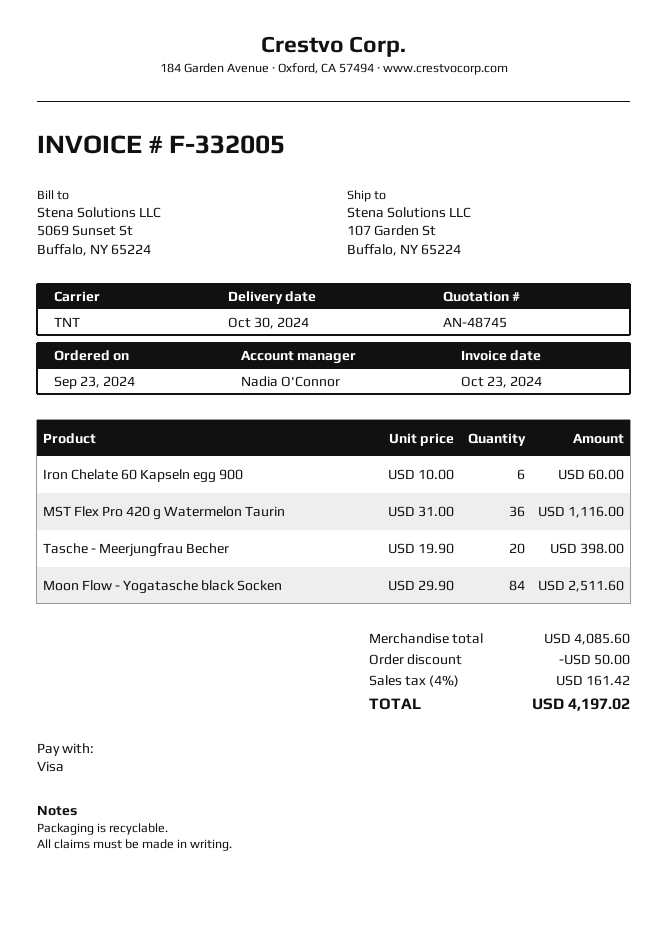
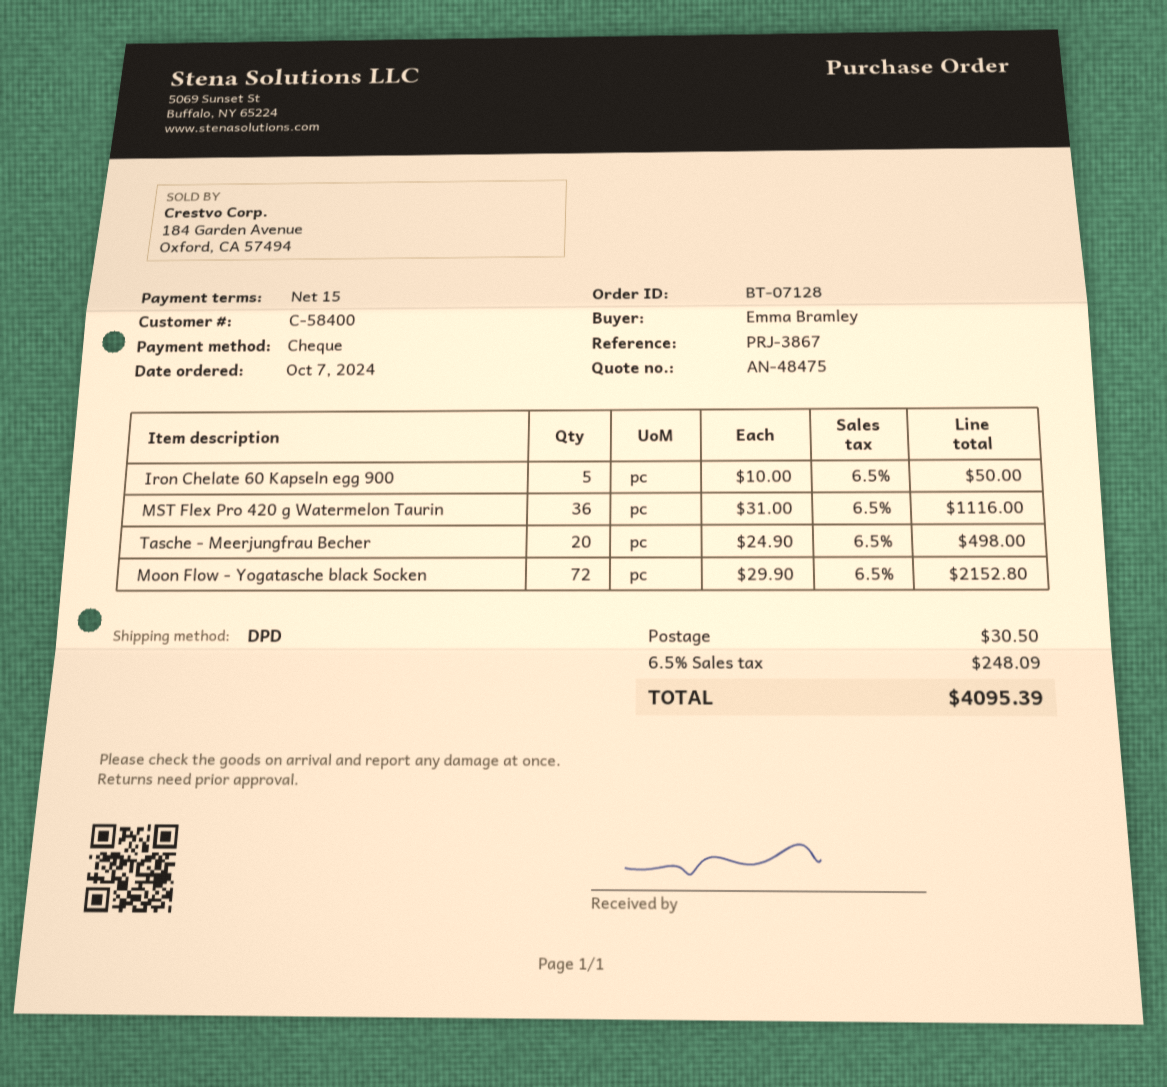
quote number: AN-48745 -> AN-48475
order date: 2024-09-23 -> 2024-10-07
payment method: Visa -> cheque
shipping method: TNT -> DPD
Iron Chelate 60 Kapseln egg 900: 6 x 10.00 = 60.00 -> 5 x 10.00 = 50.00
Tasche - Meerjungfrau Becher: 20 x 19.90 = 398.00 -> 20 x 24.90 = 498.00
Moon Flow - Yogatasche black Socken: 84 x 29.90 = 2511.60 -> 72 x 29.90 = 2152.80
discount: 50.00 -> none
shipping: none -> 30.50
tax: 4% = 161.42 -> 6.5% = 248.09
total: 4197.02 -> 4095.39

